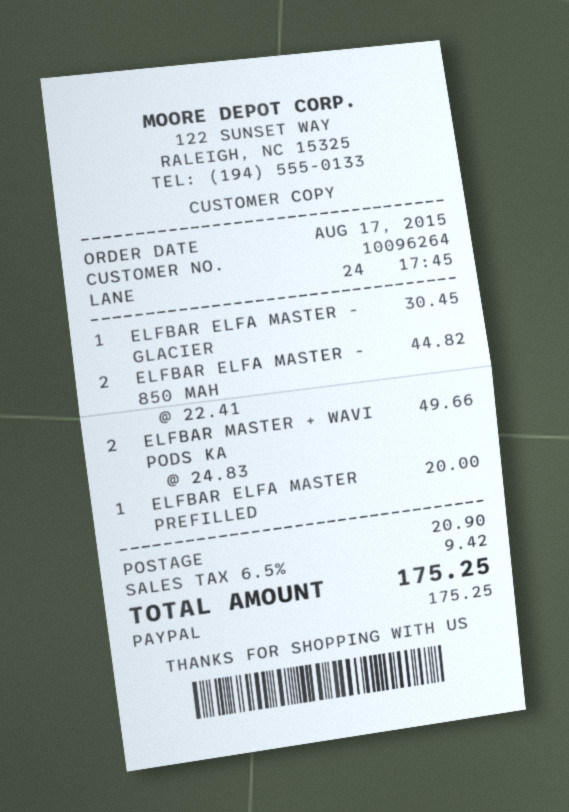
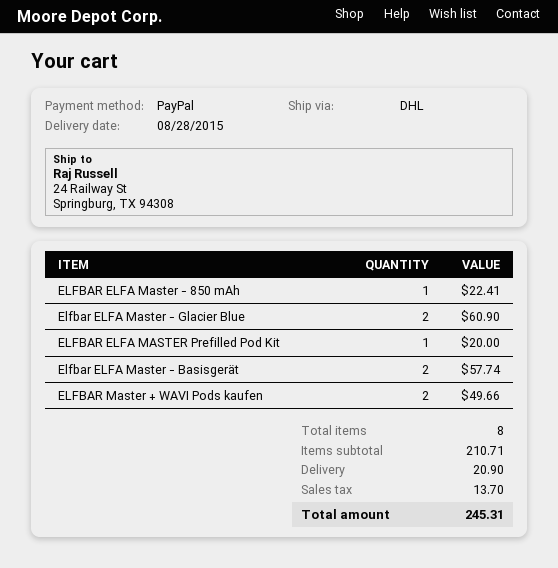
ELFBAR ELFA MASTER - GLACIER: 1 for 30.45 -> 2 for 60.90
ELFBAR ELFA MASTER - 850 MAH: 2 for 44.82 -> 1 for 22.41
Elfbar ELFA Master - Basisgerät: none -> 2 for 57.74
tax: 9.42 -> 13.70
total: 175.25 -> 245.31

